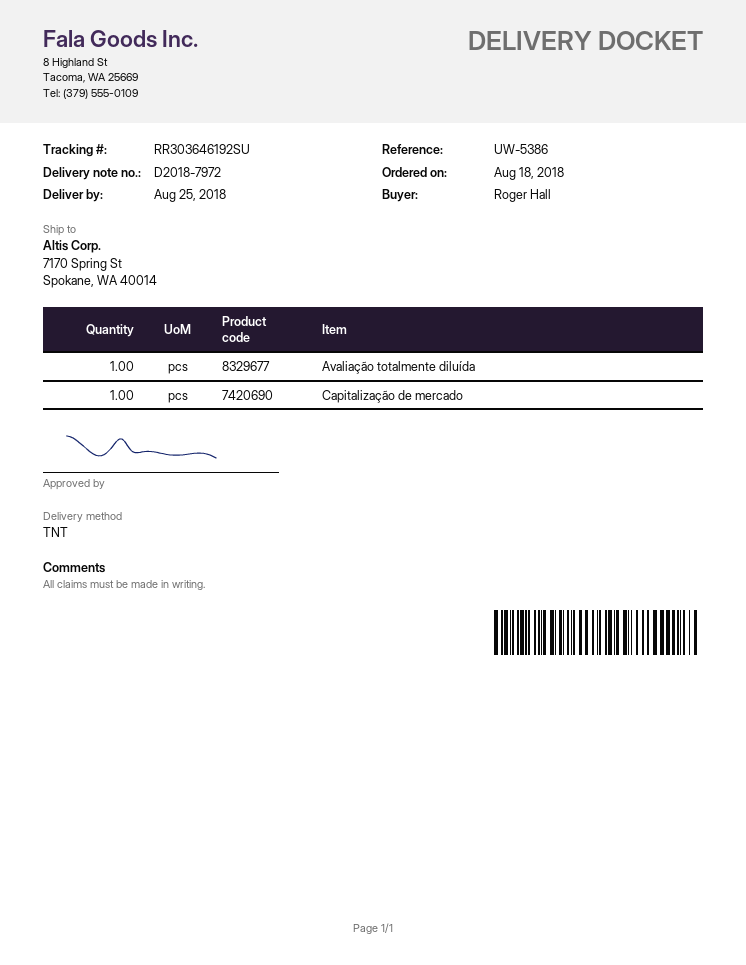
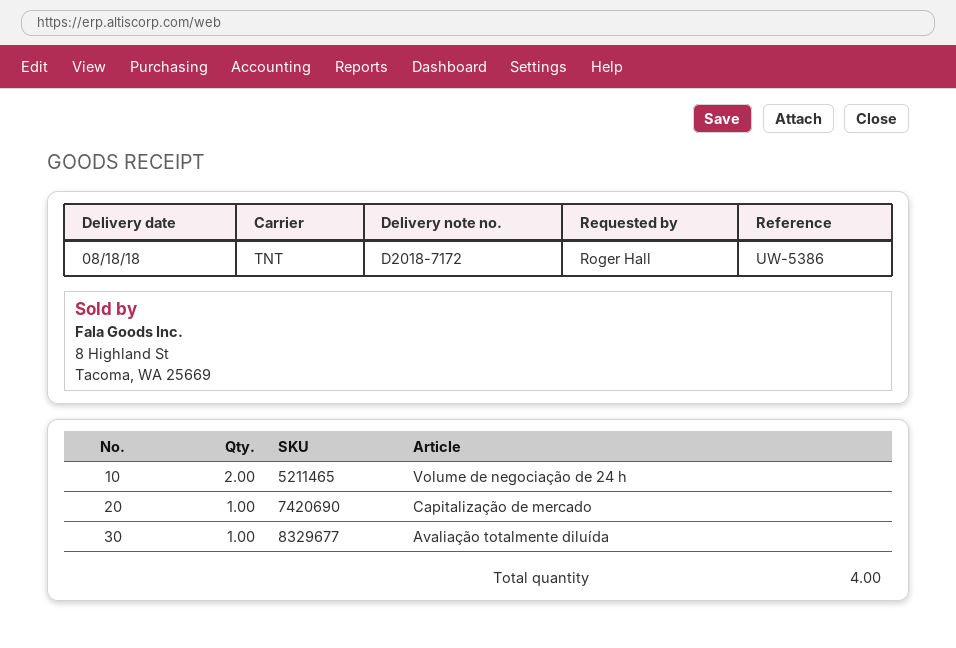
delivery note number: D2018-7972 -> D2018-7172
delivery date: 2018-08-25 -> 2018-08-18
Volume de negociação de 24 h: none -> 2

